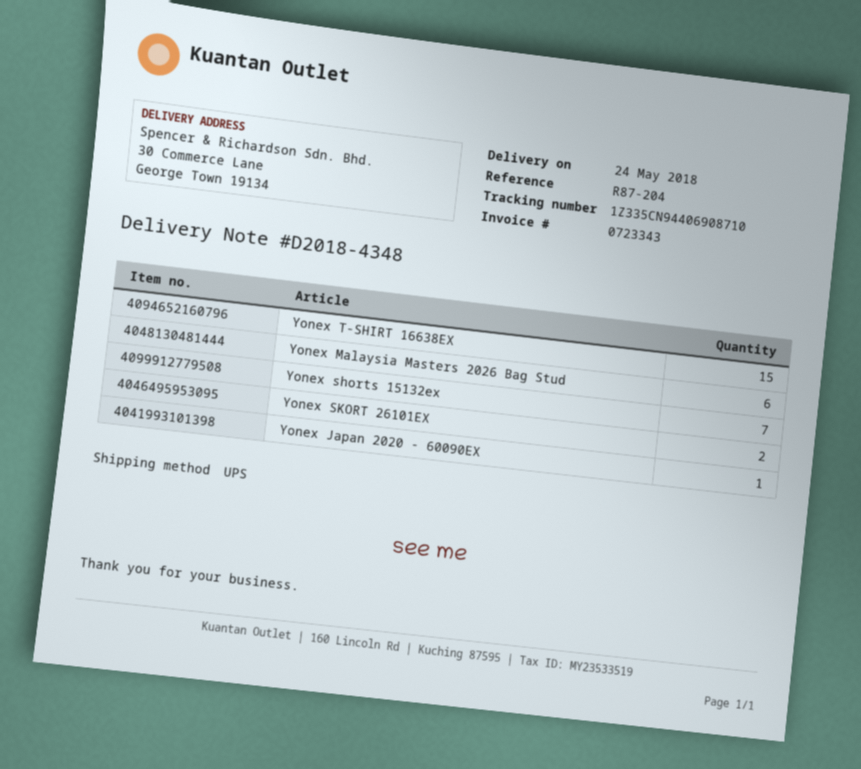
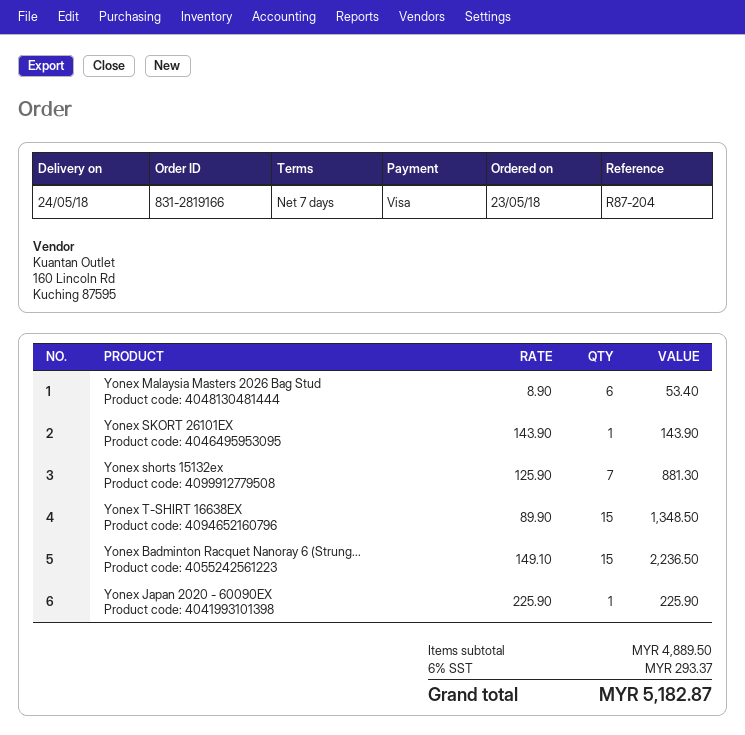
Yonex SKORT 26101EX: 2 -> 1
Yonex Badminton Racquet Nanoray 6 (Strung...: none -> 15

